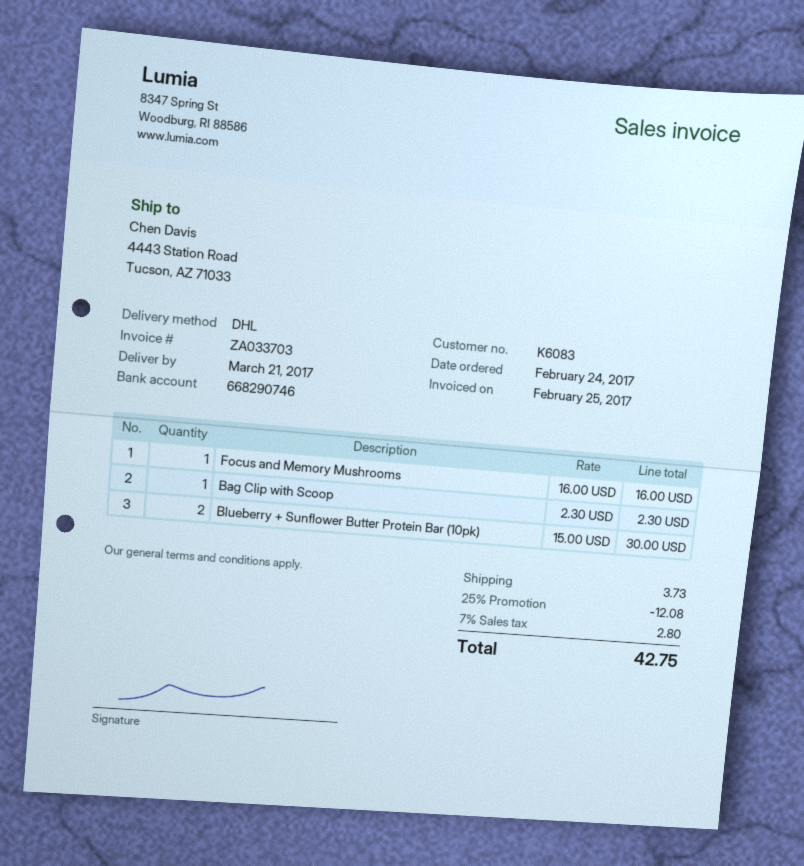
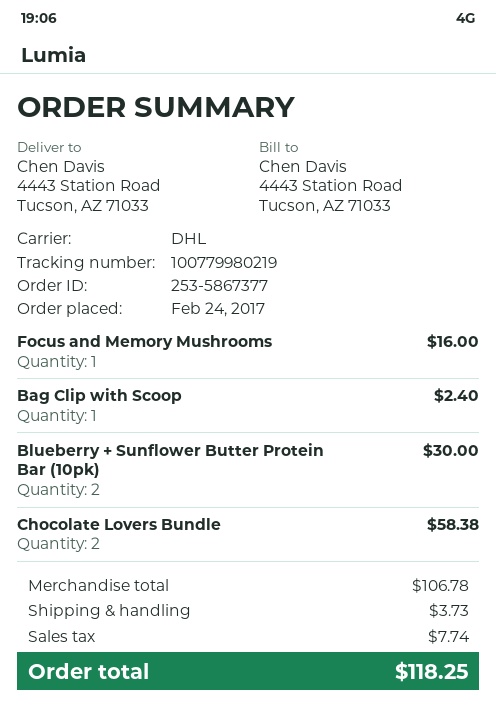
Bag Clip with Scoop: 1 for 2.30 -> 1 for 2.40
Chocolate Lovers Bundle: none -> 2 for 58.38
discount: 25% = 12.08 -> none
tax: 2.80 -> 7.74
total: 42.75 -> 118.25

